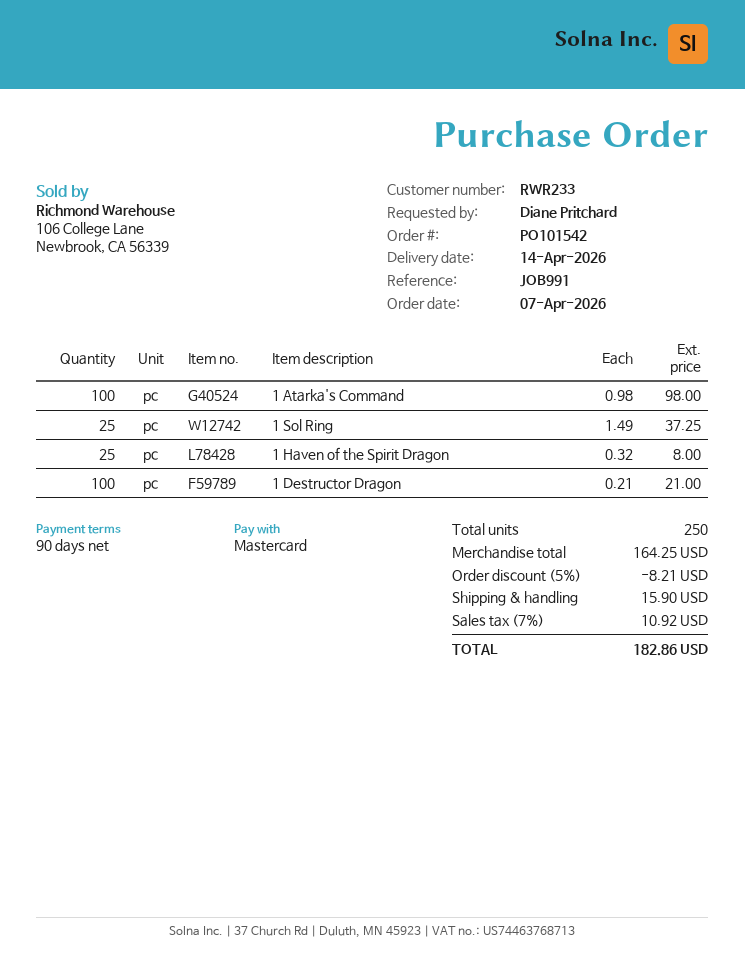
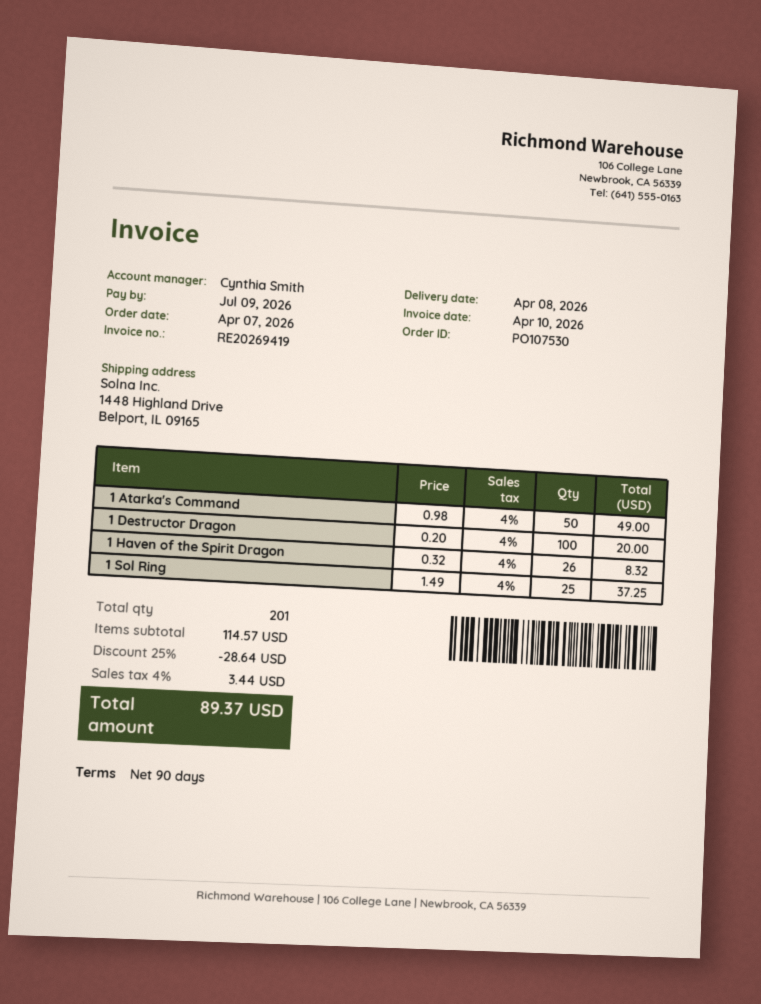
order number: PO101542 -> PO107530
delivery date: 2026-04-14 -> 2026-04-08
1 Atarka's Command: 100 x 0.98 = 98.00 -> 50 x 0.98 = 49.00
1 Haven of the Spirit Dragon: 25 x 0.32 = 8.00 -> 26 x 0.32 = 8.32
1 Destructor Dragon: 100 x 0.21 = 21.00 -> 100 x 0.20 = 20.00
total quantity: 250 -> 201
subtotal: 164.25 -> 114.57
discount: 5% = 8.21 -> 25% = 28.64
shipping: 15.90 -> none
tax: 7% = 10.92 -> 4% = 3.44
total: 182.86 -> 89.37

